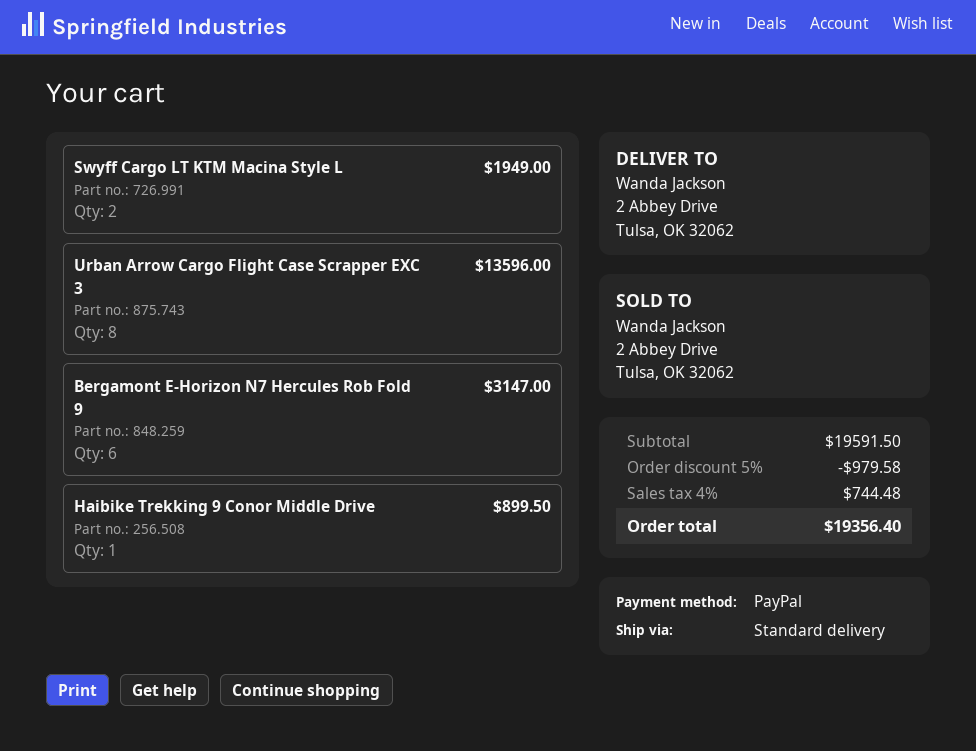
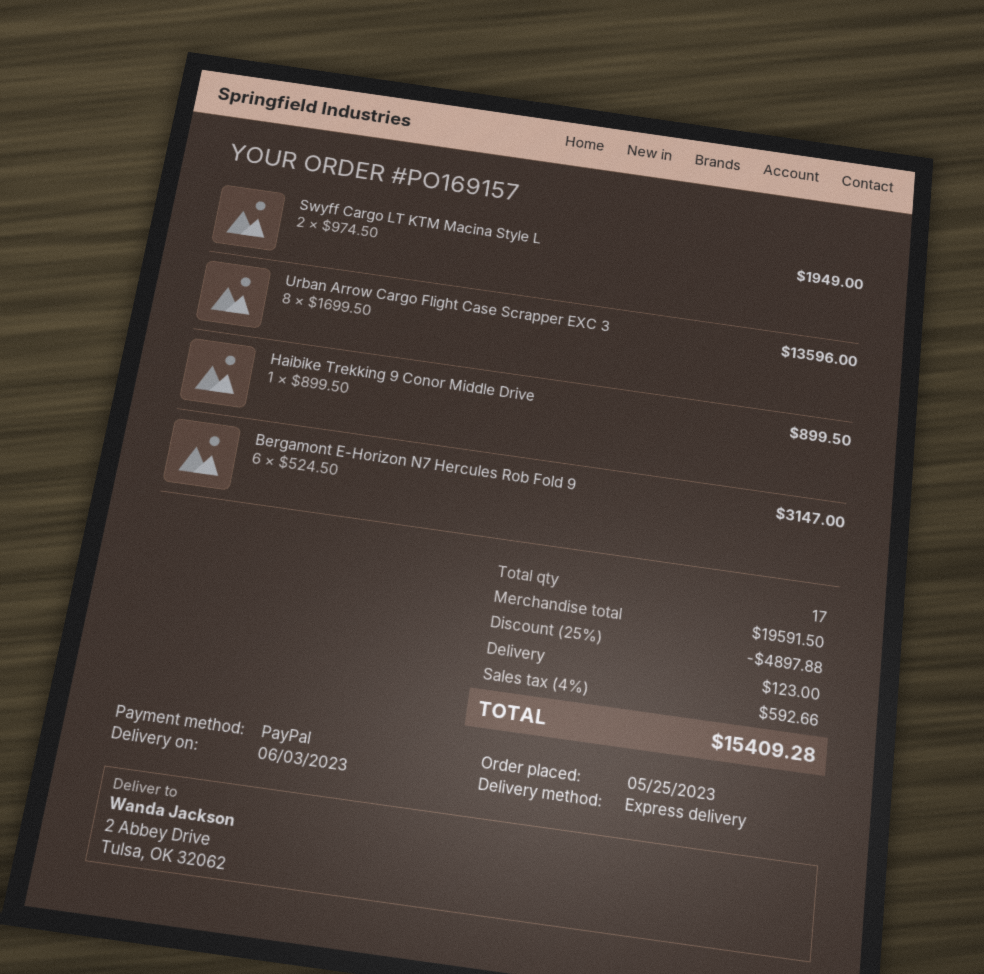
shipping method: standard -> express
discount: 5% = 979.58 -> 25% = 4897.88
shipping: none -> 123.00
tax: 4% = 744.48 -> 4% = 592.66
total: 19356.40 -> 15409.28

